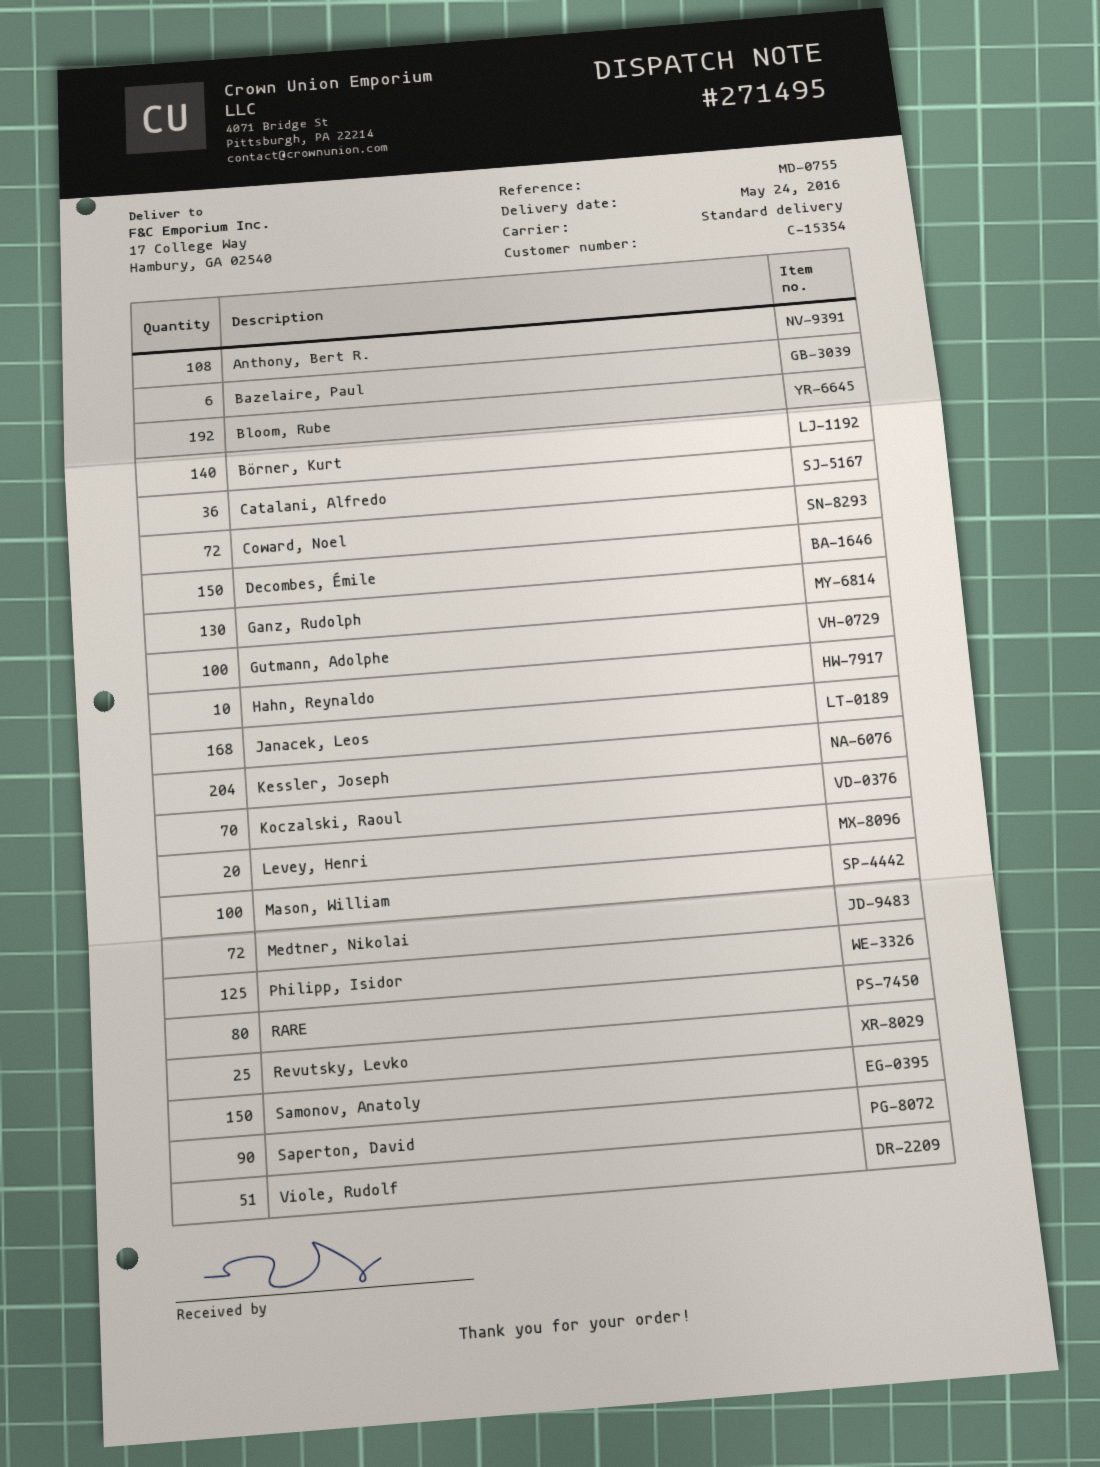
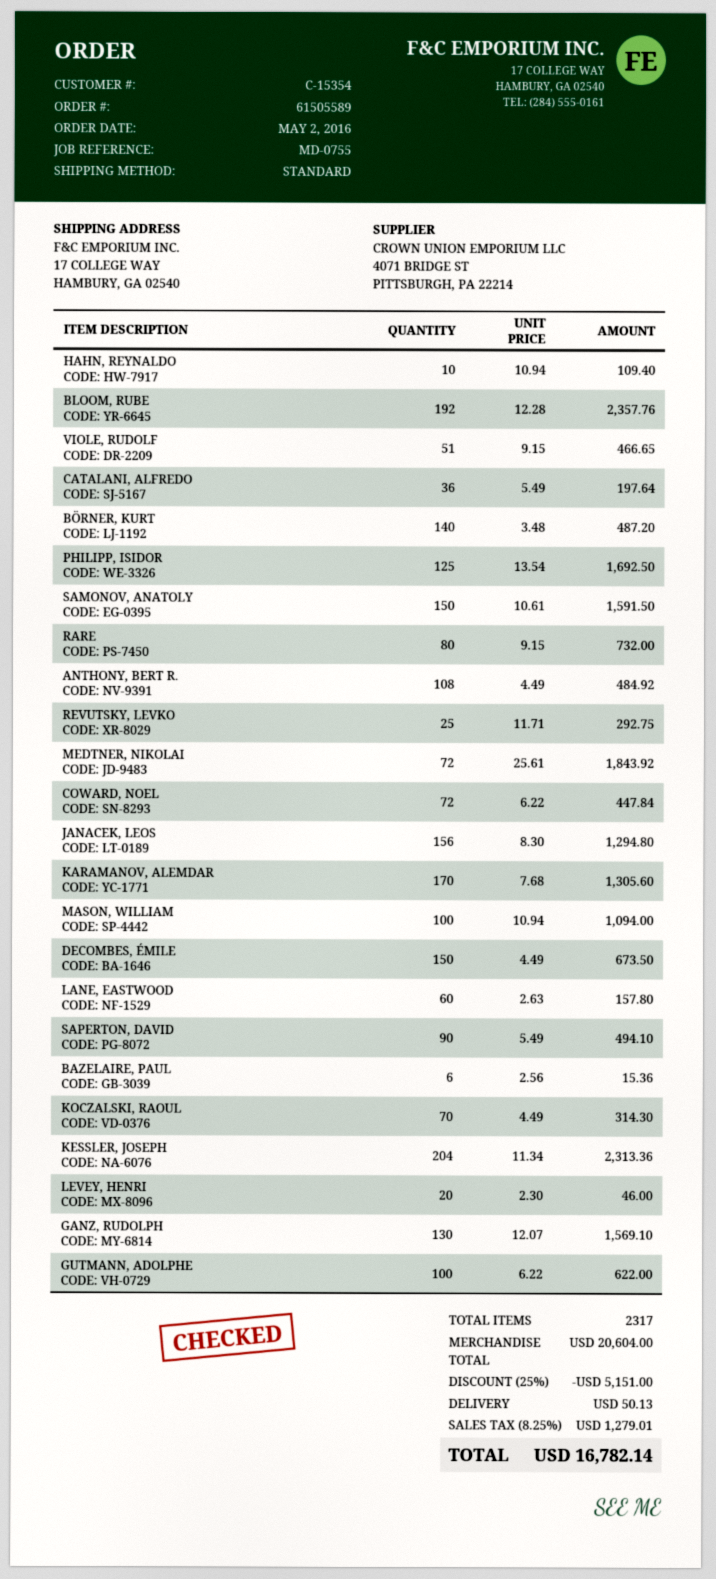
Janacek, Leos: 168 -> 156
KARAMANOV, ALEMDAR: none -> 170
LANE, EASTWOOD: none -> 60

